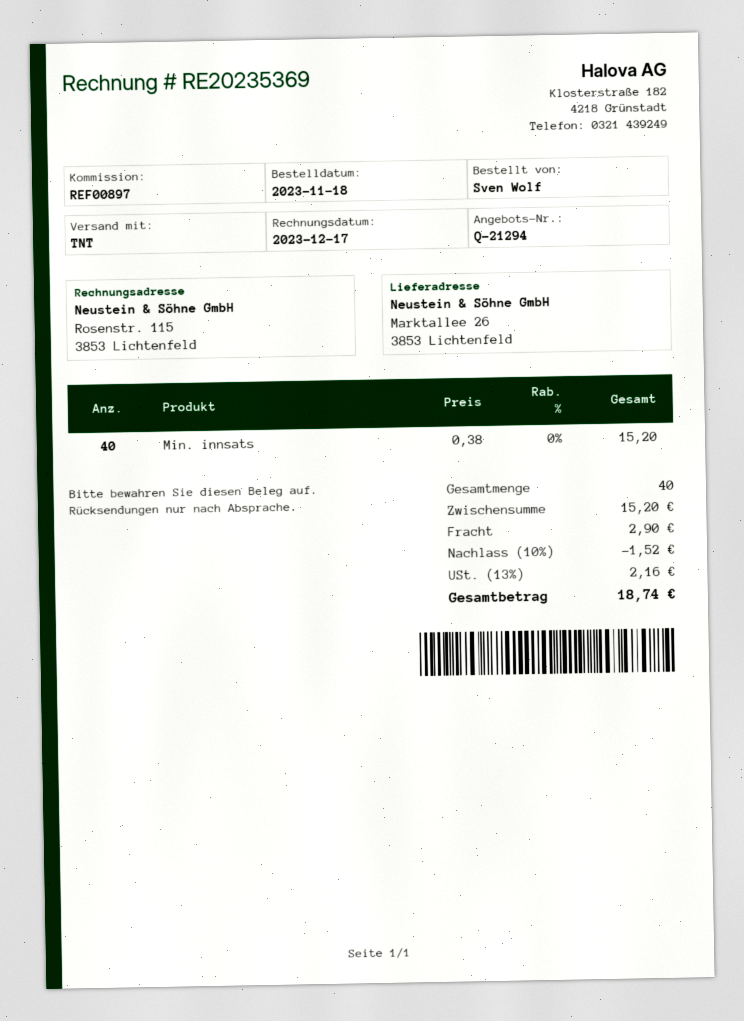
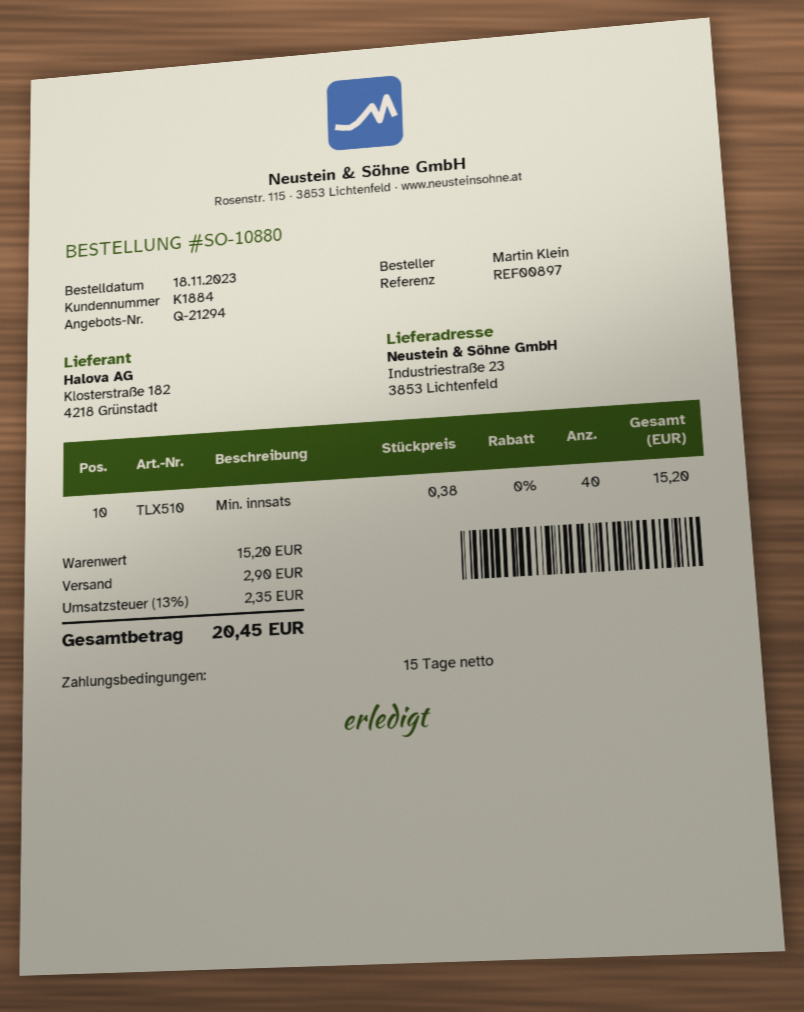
ordered by: Sven Wolf -> Martin Klein
ship to: Marktallee 26, 3853 Lichtenfeld -> Industriestraße 23, 3853 Lichtenfeld
discount: 10% = 1.52 -> none
tax: 13% = 2.16 -> 13% = 2.35
total: 18.74 -> 20.45

